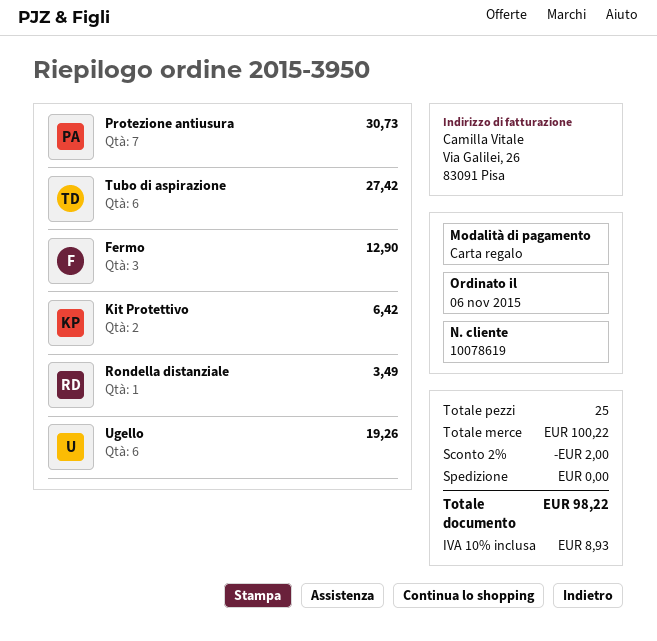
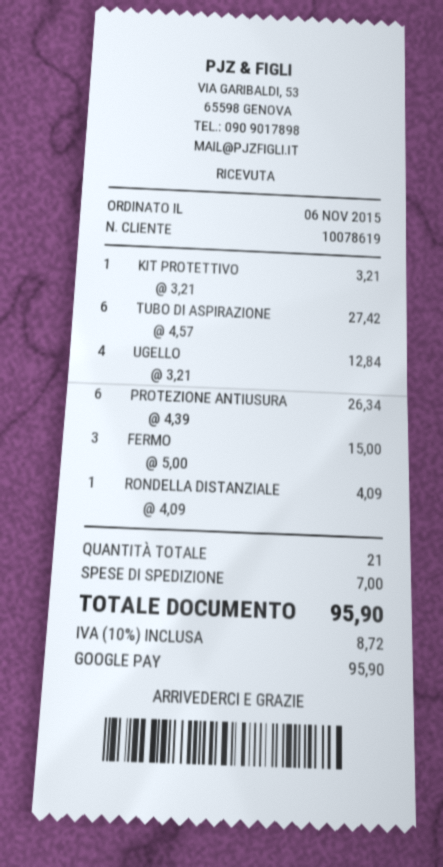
payment method: gift card -> Google Pay
Protezione antiusura: 7 for 30.73 -> 6 for 26.34
Fermo: 3 for 12.90 -> 3 for 15.00
Kit Protettivo: 2 for 6.42 -> 1 for 3.21
Rondella distanziale: 1 for 3.49 -> 1 for 4.09
Ugello: 6 for 19.26 -> 4 for 12.84
total quantity: 25 -> 21
discount: 2% = 2.00 -> none
shipping: 0.00 -> 7.00
tax: 10% = 8.93 -> 10% = 8.72
total: 98.22 -> 95.90

